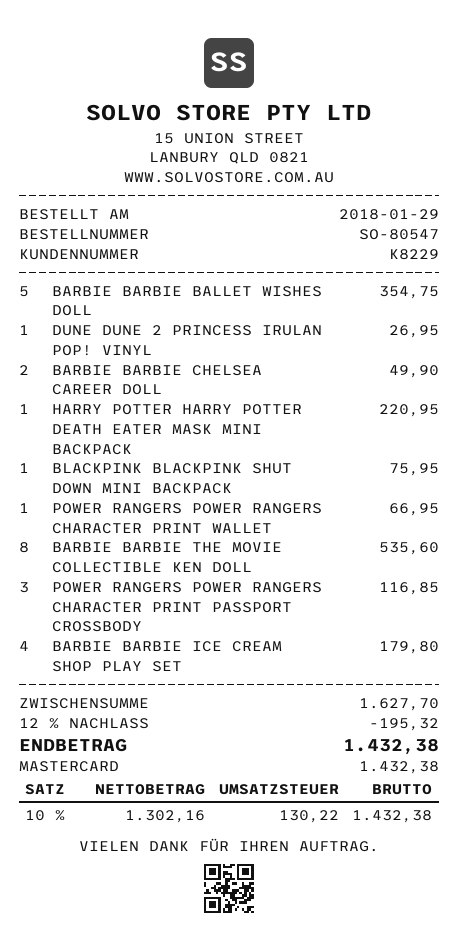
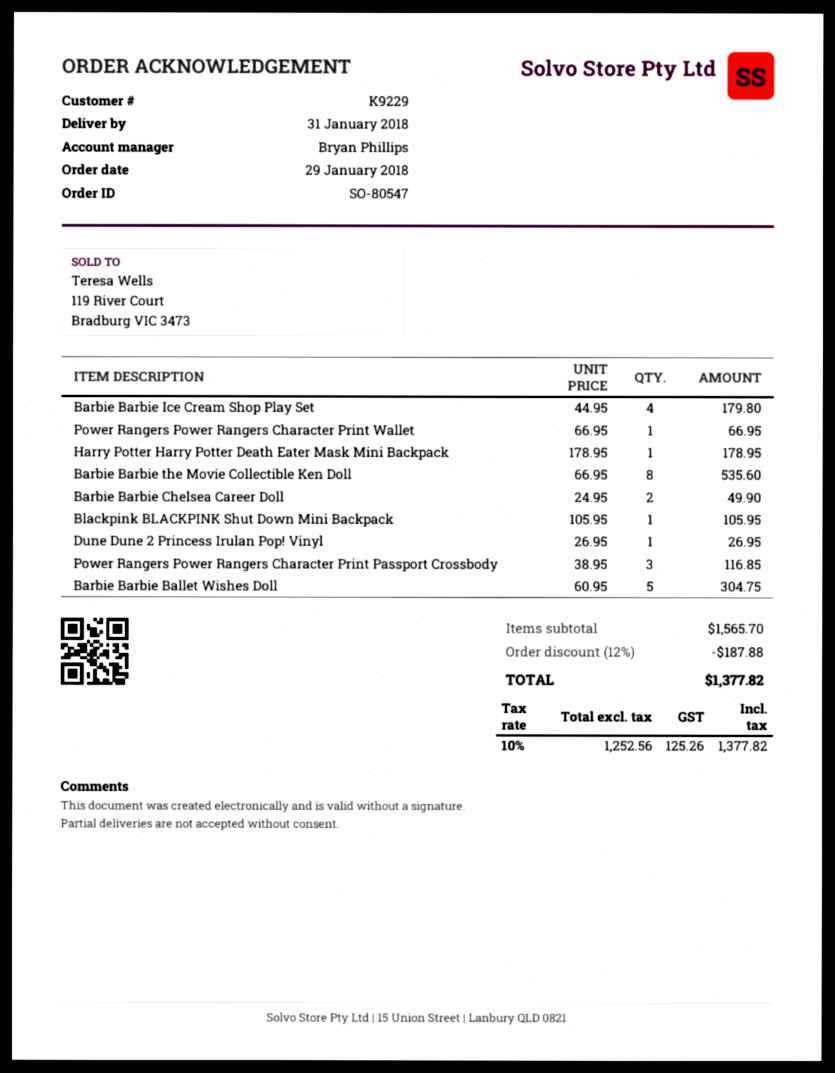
customer number: K8229 -> K9229
BARBIE BARBIE BALLET WISHES DOLL: 5 for 354.75 -> 5 for 304.75
HARRY POTTER HARRY POTTER DEATH EATER MASK MINI BACKPACK: 1 for 220.95 -> 1 for 178.95
BLACKPINK BLACKPINK SHUT DOWN MINI BACKPACK: 1 for 75.95 -> 1 for 105.95
subtotal: 1627.70 -> 1565.70
discount: 12% = 195.32 -> 12% = 187.88
net: 1302.16 -> 1252.56
tax: 10% = 130.22 -> 10% = 125.26
total: 1432.38 -> 1377.82

